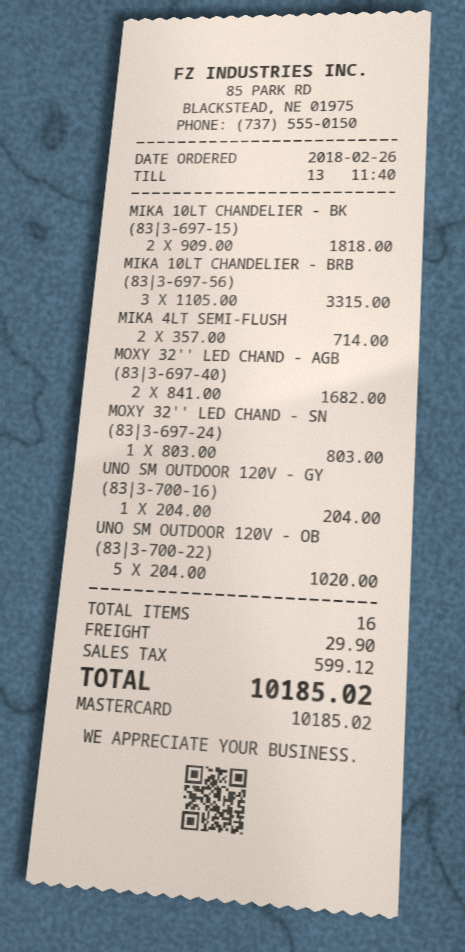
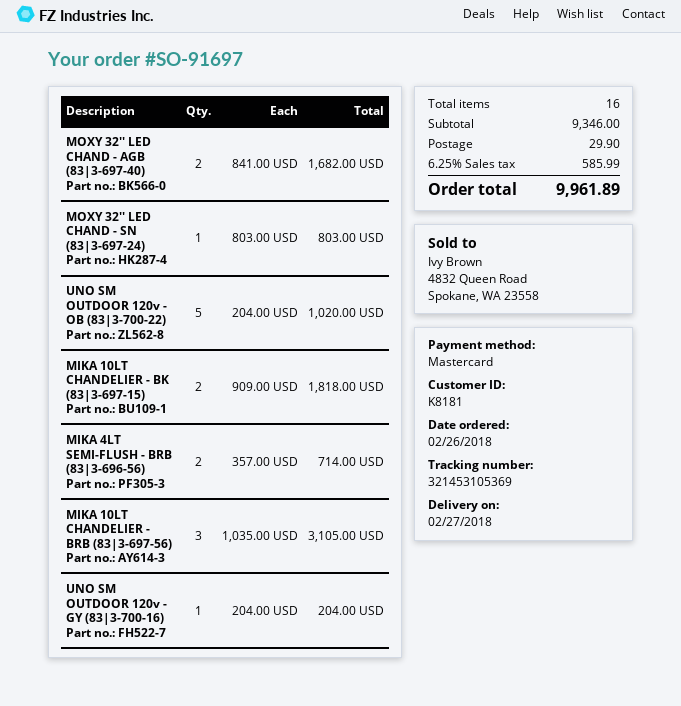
MIKA 10LT CHANDELIER - BRB (83|3-697-56): 3 x 1105.00 = 3315.00 -> 3 x 1035.00 = 3105.00
tax: 599.12 -> 585.99
total: 10185.02 -> 9961.89

